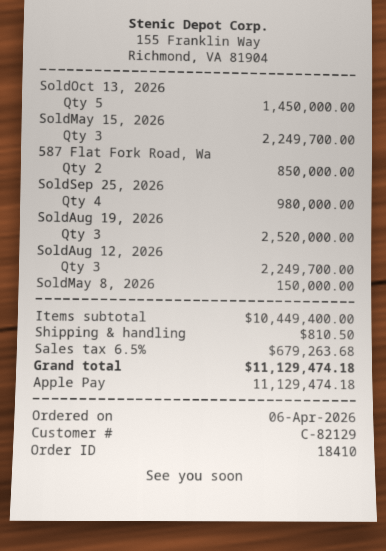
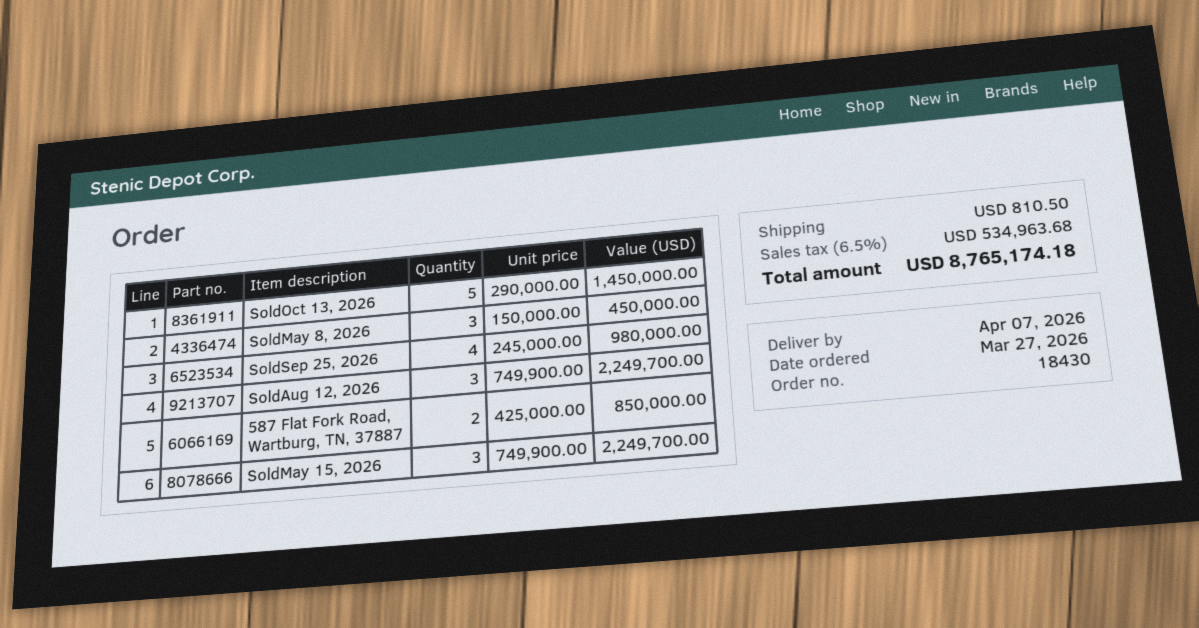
order number: 18410 -> 18430
order date: 2026-04-06 -> 2026-03-27
SoldAug 19, 2026: 3 for 2520000.00 -> none
SoldMay 8, 2026: 1 for 150000.00 -> 3 for 450000.00
tax: 6.5% = 679263.68 -> 6.5% = 534963.68
total: 11129474.18 -> 8765174.18

